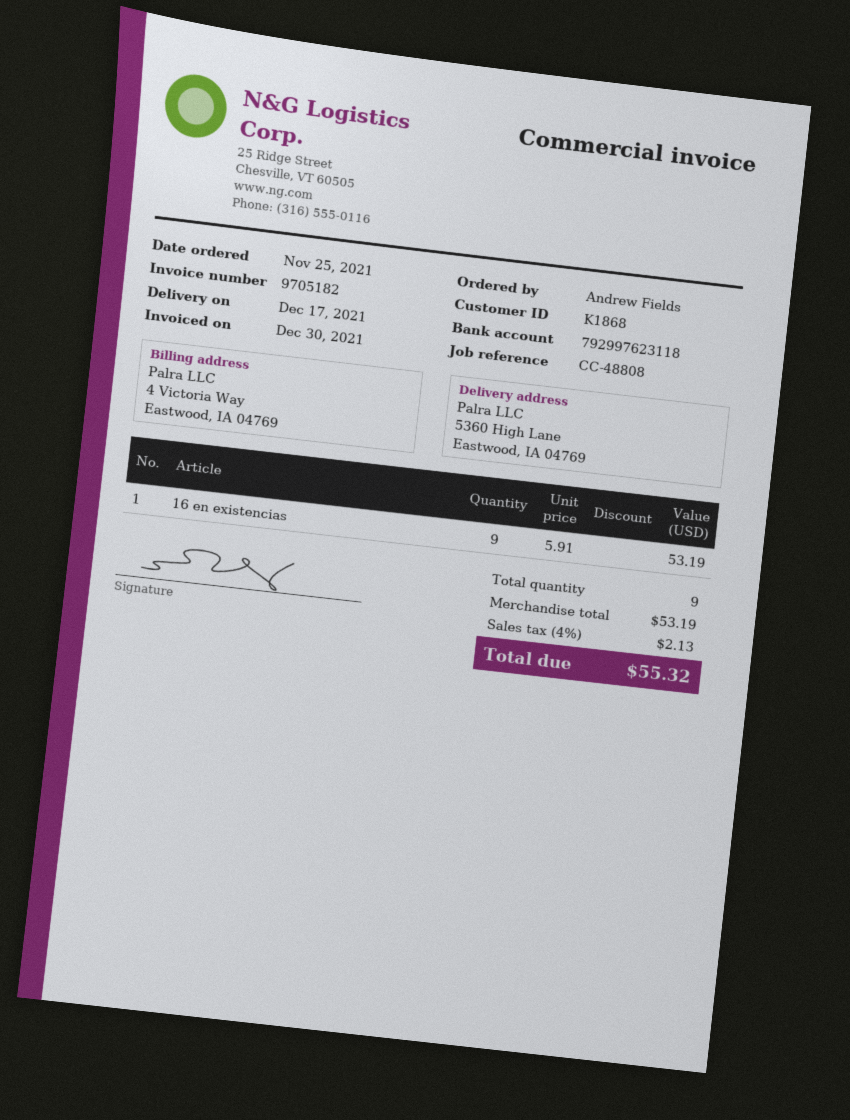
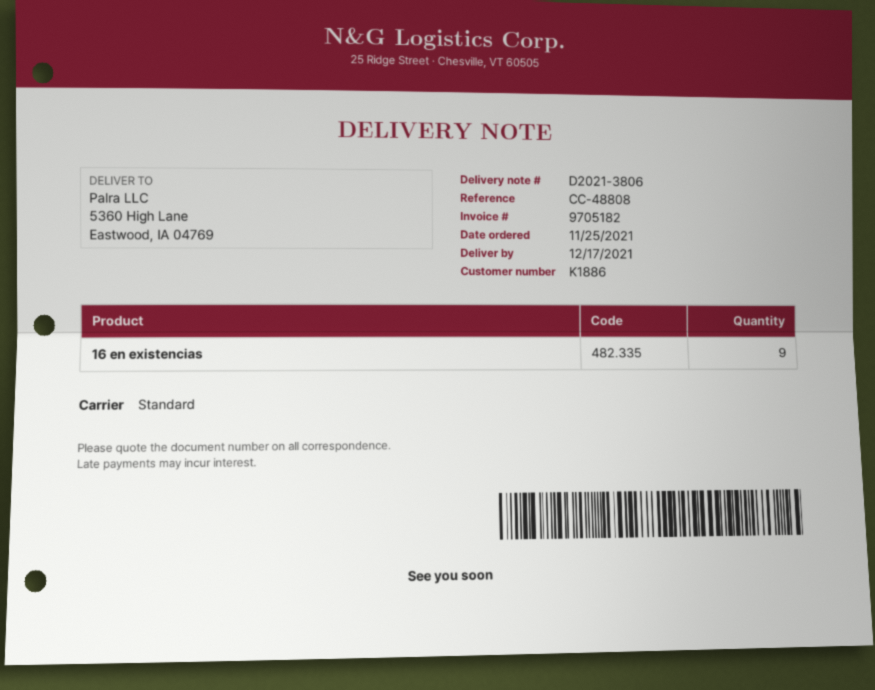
customer number: K1868 -> K1886

